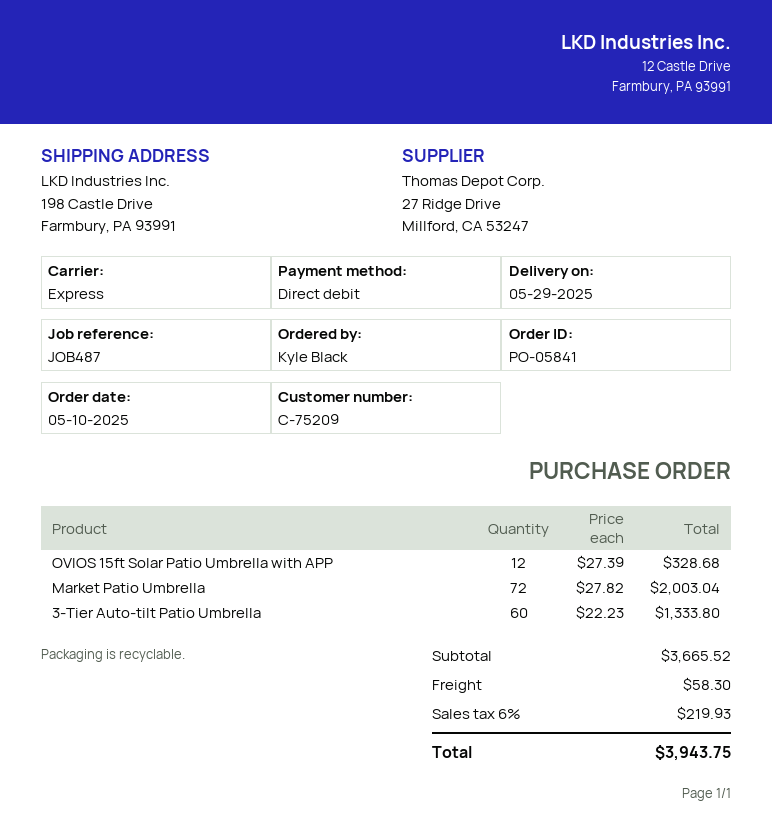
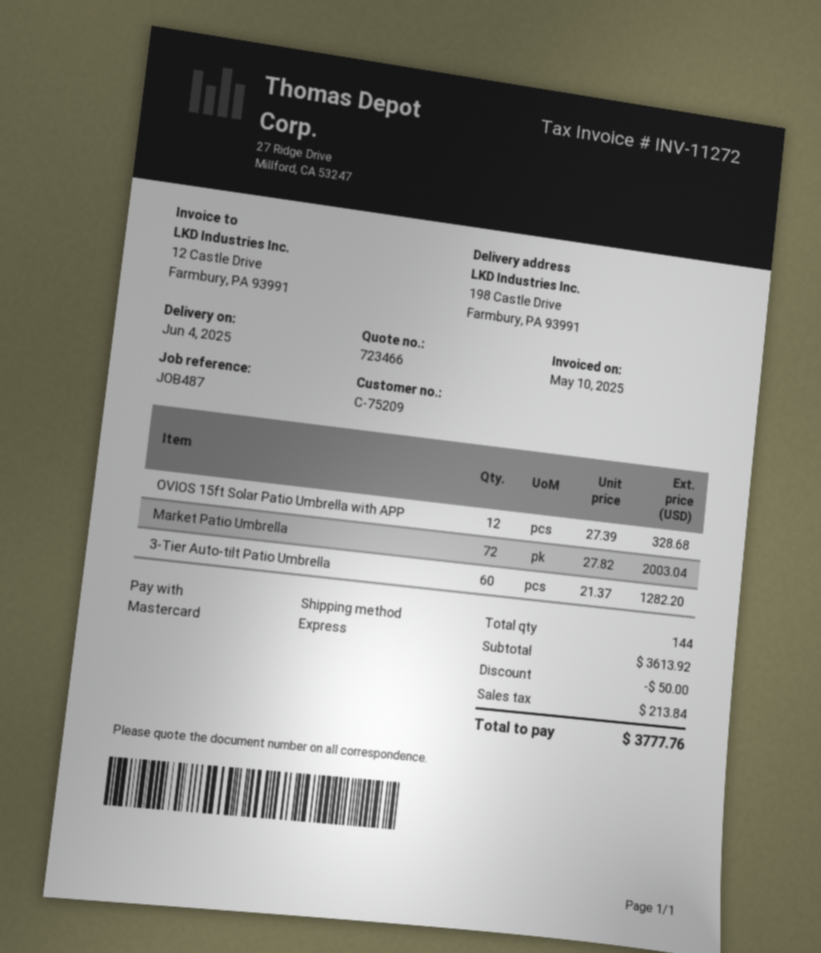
delivery date: 2025-05-29 -> 2025-06-04
payment method: direct debit -> Mastercard
3‑Tier Auto-tilt Patio Umbrella: 60 x 22.23 = 1333.80 -> 60 x 21.37 = 1282.20
subtotal: 3665.52 -> 3613.92
discount: none -> 50.00
shipping: 58.30 -> none
tax: 219.93 -> 213.84
total: 3943.75 -> 3777.76

